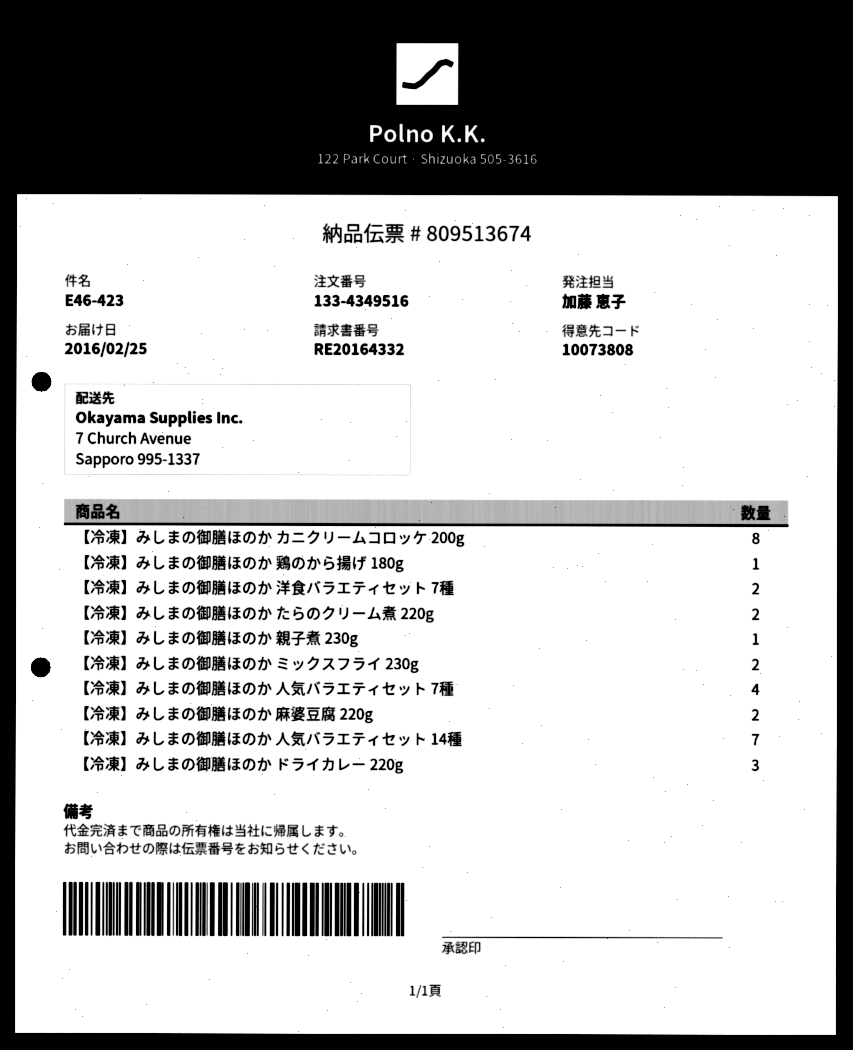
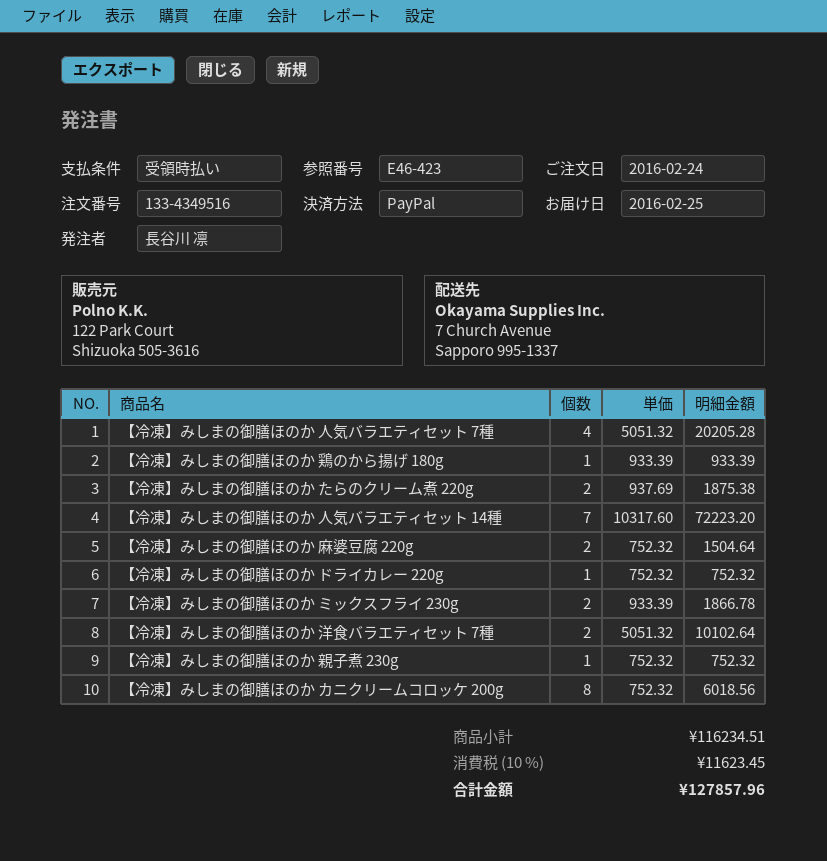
ordered by: 加藤 恵子 -> 長谷川 凛
【冷凍】みしまの御膳ほのか ドライカレー 220g: 3 -> 1

